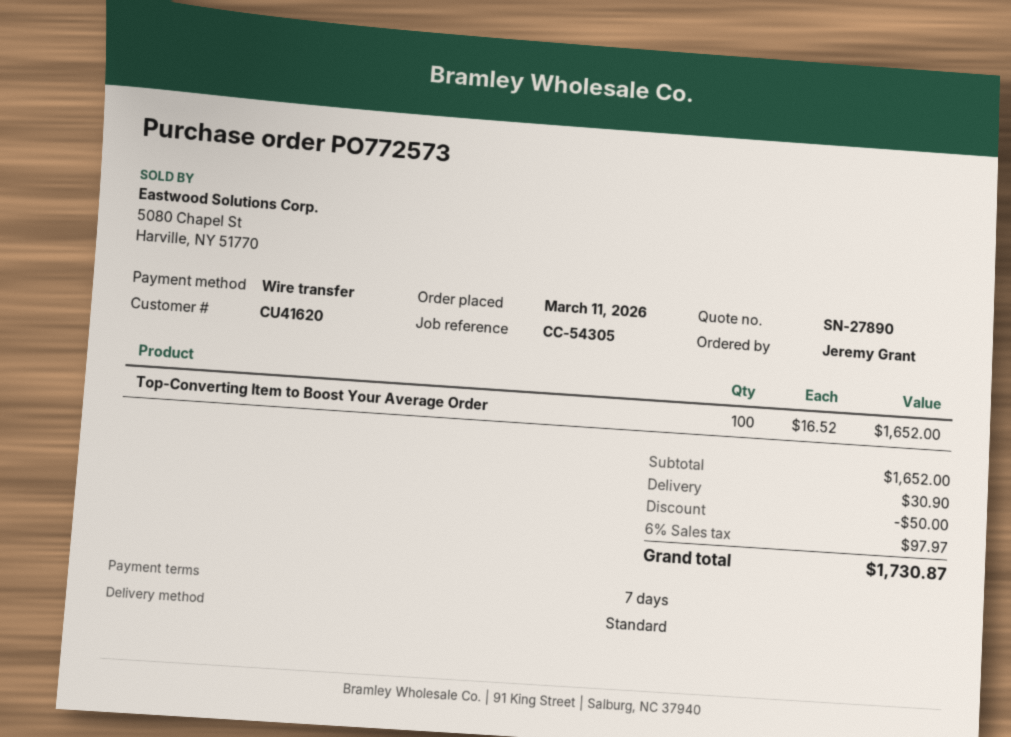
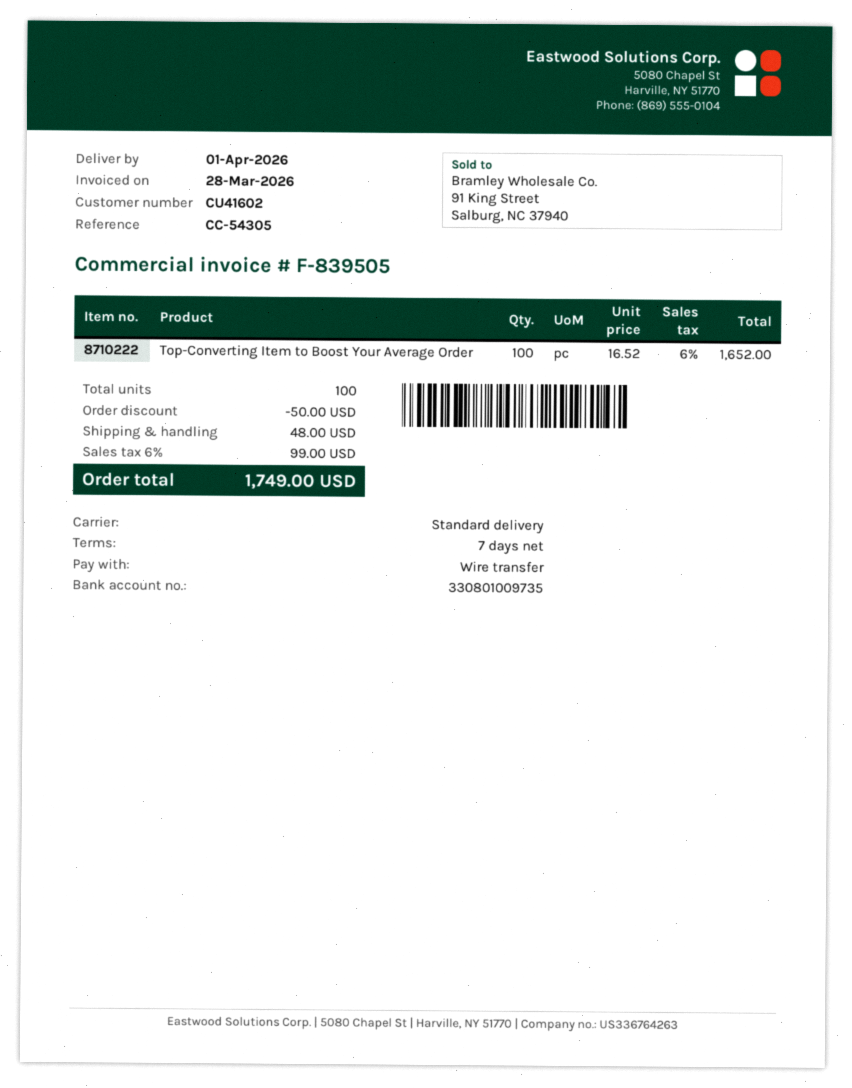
customer number: CU41620 -> CU41602
shipping: 30.90 -> 48.00
tax: 6% = 97.97 -> 6% = 99.00
total: 1730.87 -> 1749.00

